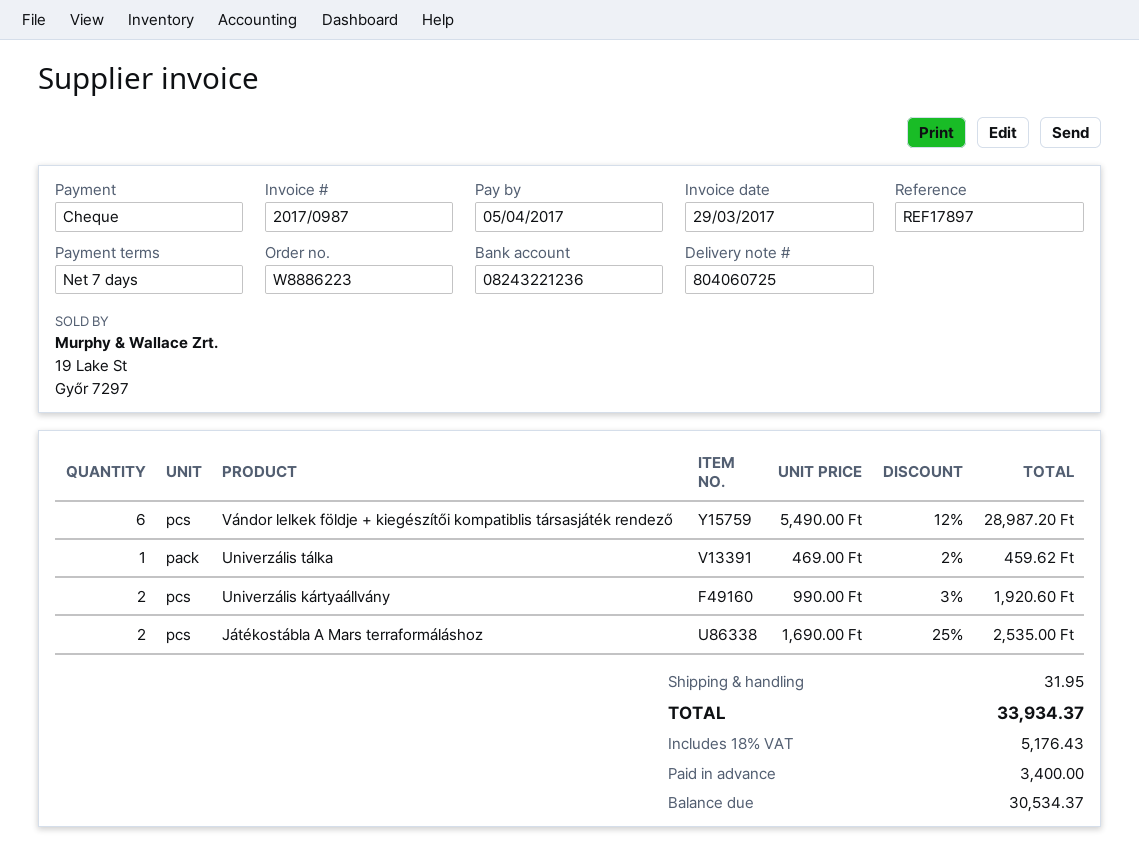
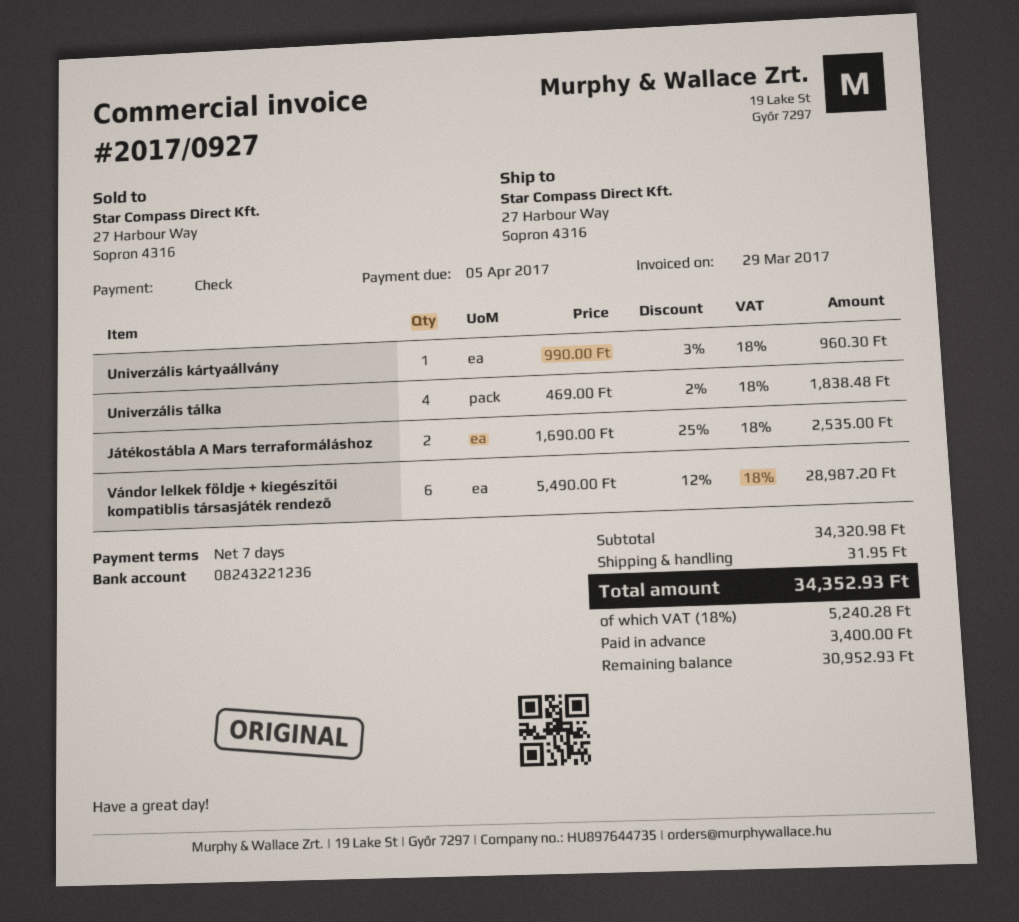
invoice number: 2017/0987 -> 2017/0927
Univerzális tálka: 1 x 469.00 - 2% = 459.62 -> 4 x 469.00 - 2% = 1838.48
Univerzális kártyaállvány: 2 x 990.00 - 3% = 1920.60 -> 1 x 990.00 - 3% = 960.30
tax: 18% = 5176.43 -> 18% = 5240.28
total: 33934.37 -> 34352.93
balance: 30534.37 -> 30952.93

